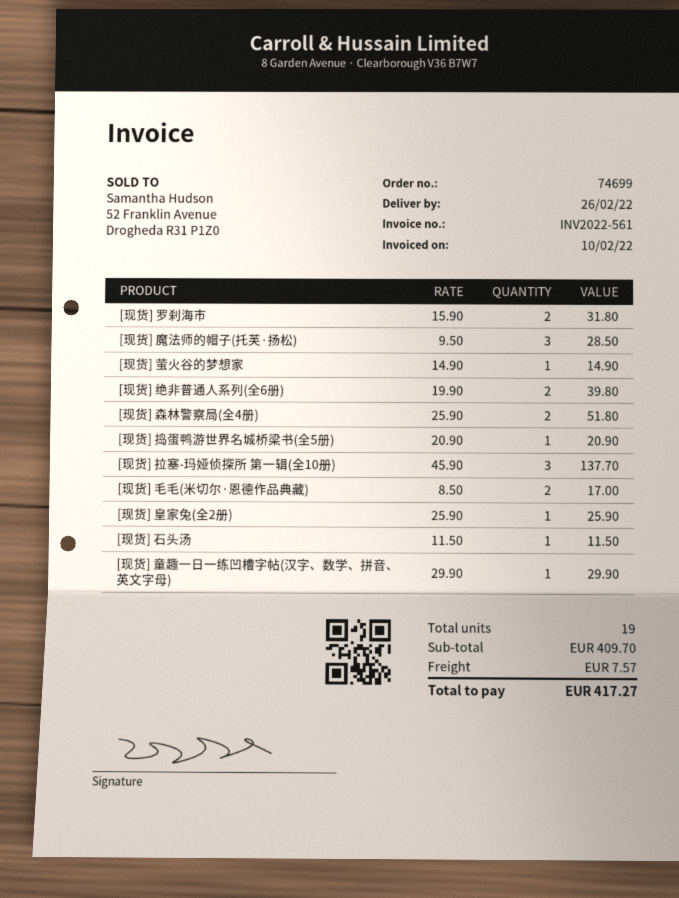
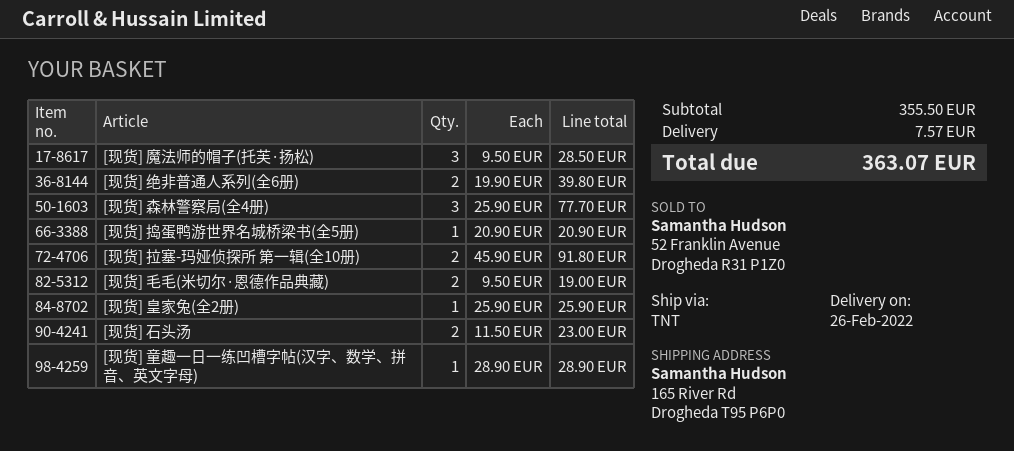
[现货] 罗刹海市: 2 x 15.90 = 31.80 -> none
[现货] 萤火谷的梦想家: 1 x 14.90 = 14.90 -> none
[现货] 森林警察局(全4册): 2 x 25.90 = 51.80 -> 3 x 25.90 = 77.70
[现货] 拉塞-玛娅侦探所 第一辑(全10册): 3 x 45.90 = 137.70 -> 2 x 45.90 = 91.80
[现货] 毛毛(米切尔·恩德作品典藏): 2 x 8.50 = 17.00 -> 2 x 9.50 = 19.00
[现货] 石头汤: 1 x 11.50 = 11.50 -> 2 x 11.50 = 23.00
[现货] 童趣一日一练凹槽字帖(汉字、数学、拼音、英文字母): 1 x 29.90 = 29.90 -> 1 x 28.90 = 28.90
subtotal: 409.70 -> 355.50
total: 417.27 -> 363.07

